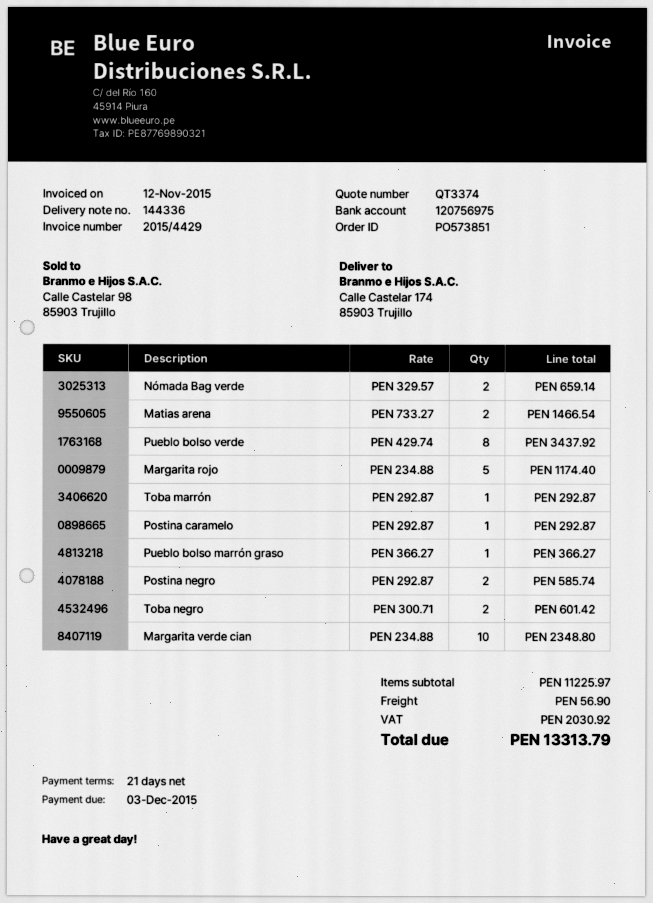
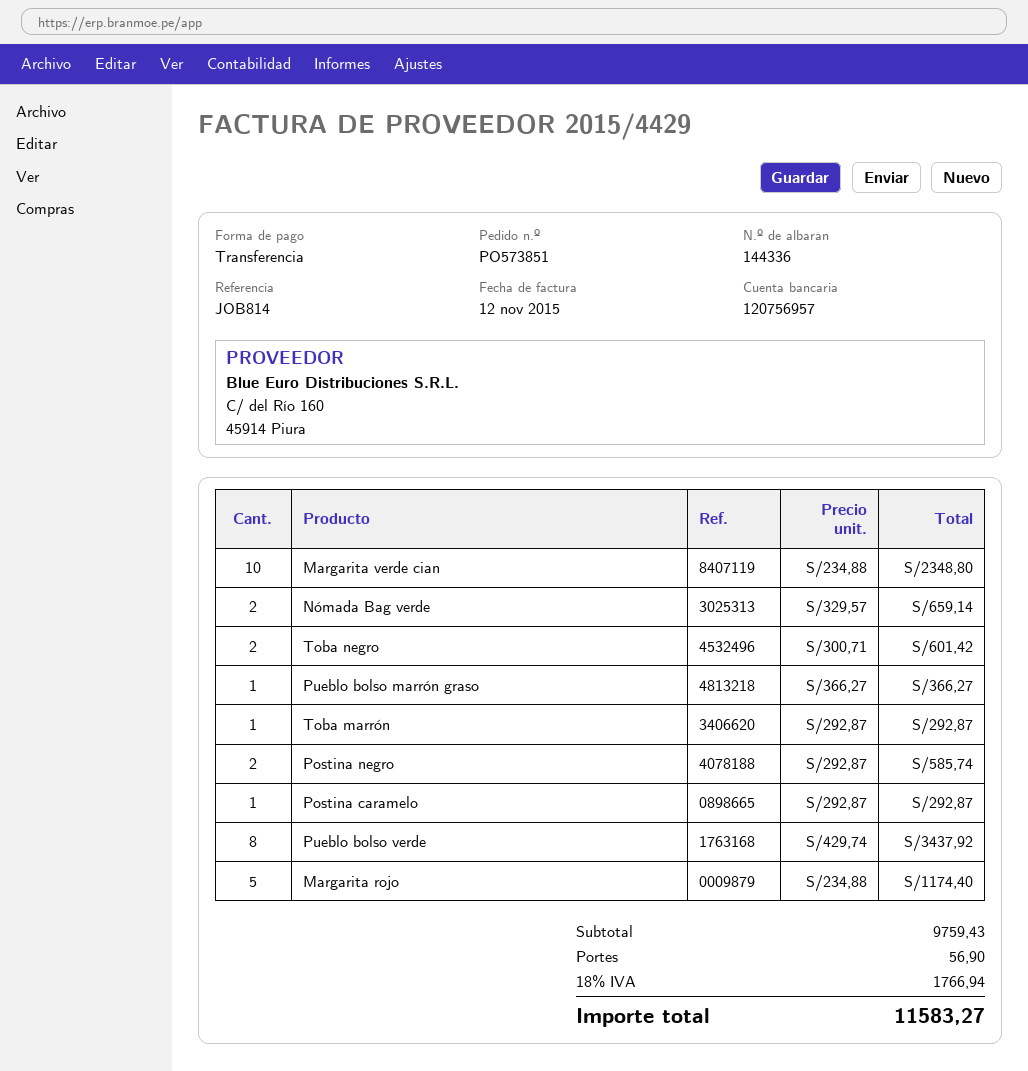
bank account: 120756975 -> 120756957
Matias arena: 2 x 733.27 = 1466.54 -> none
subtotal: 11225.97 -> 9759.43
tax: 2030.92 -> 1766.94
total: 13313.79 -> 11583.27

